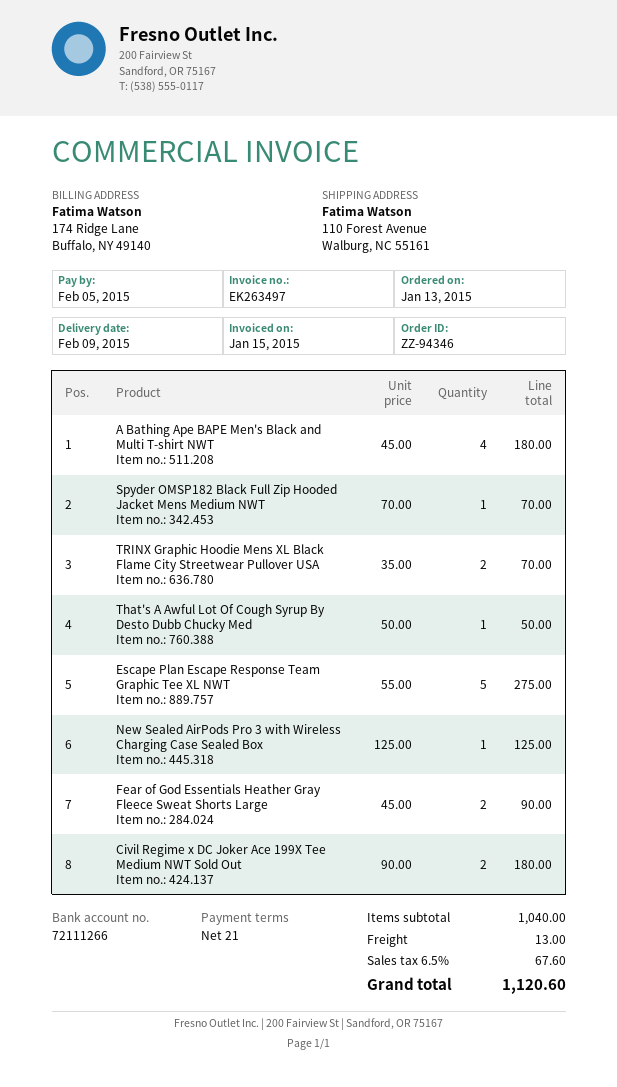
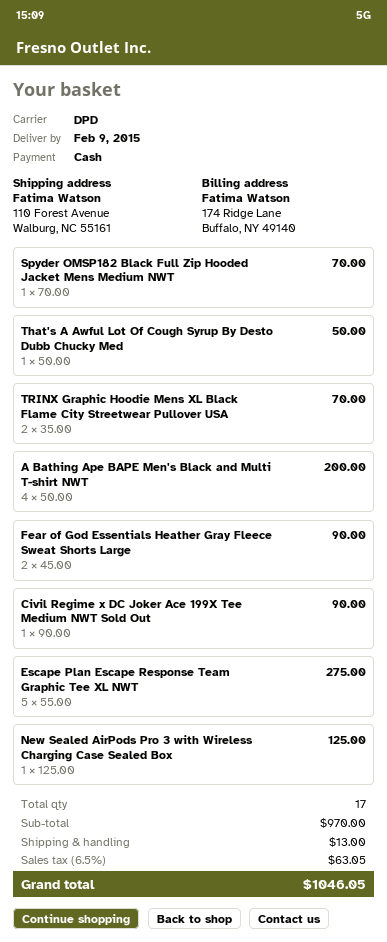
A Bathing Ape BAPE Men's Black and Multi T-shirt NWT: 4 x 45.00 = 180.00 -> 4 x 50.00 = 200.00
Civil Regime x DC Joker Ace 199X Tee Medium NWT Sold Out: 2 x 90.00 = 180.00 -> 1 x 90.00 = 90.00
subtotal: 1040.00 -> 970.00
tax: 6.5% = 67.60 -> 6.5% = 63.05
total: 1120.60 -> 1046.05

